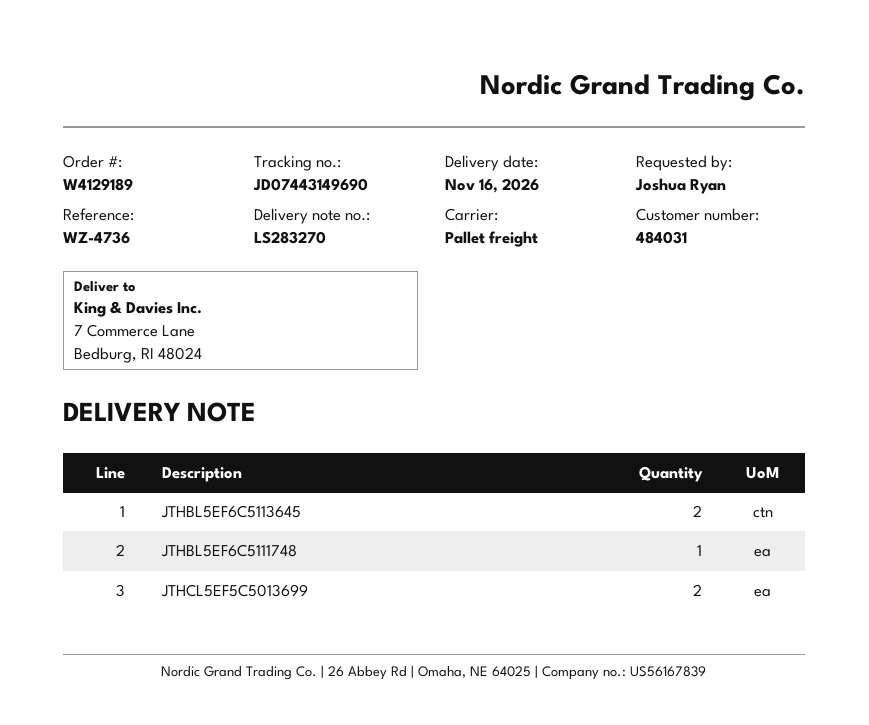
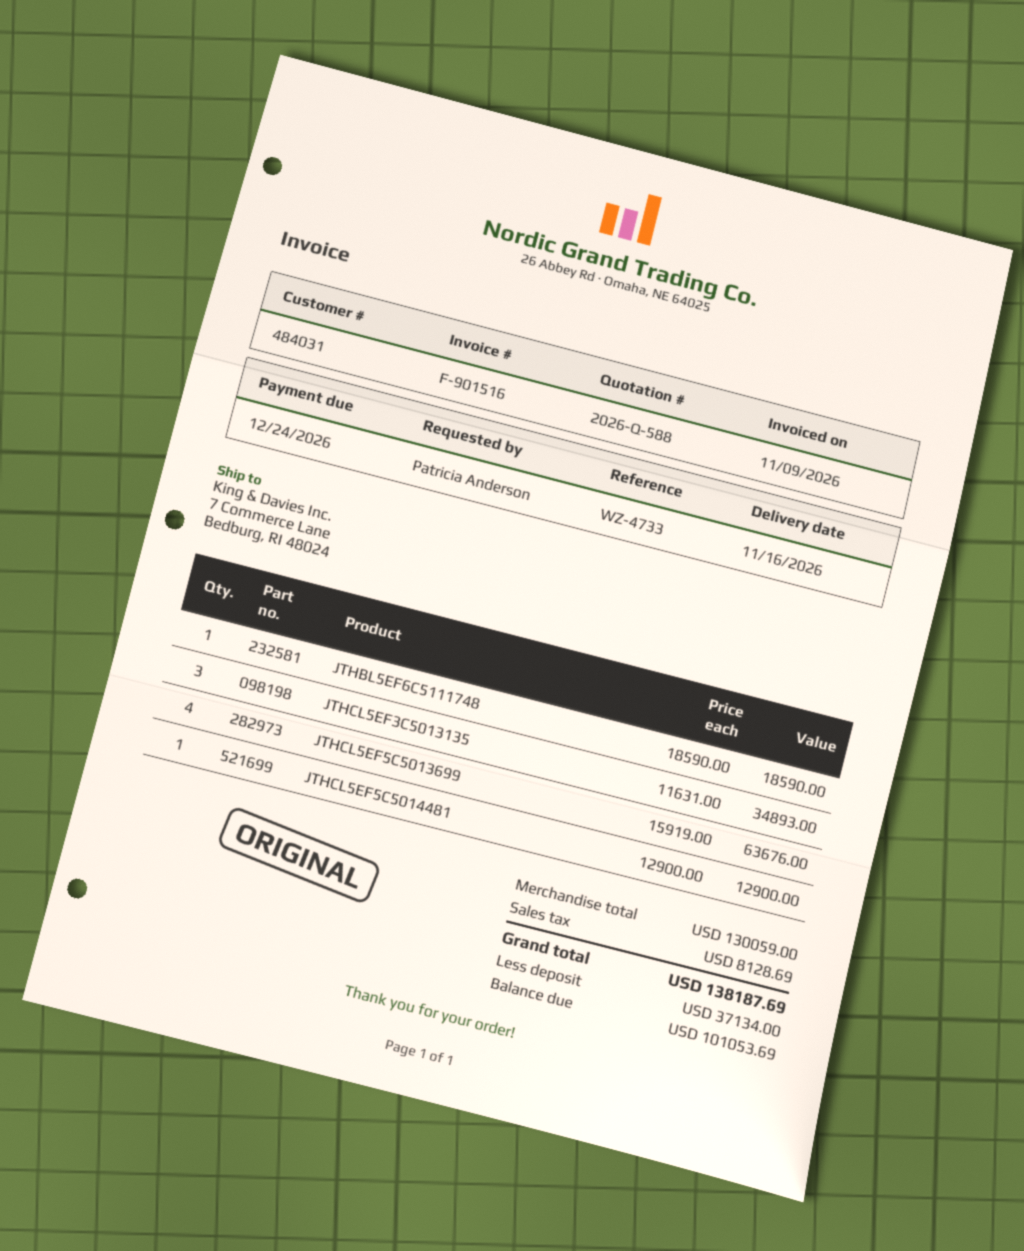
reference: WZ-4736 -> WZ-4733
ordered by: Joshua Ryan -> Patricia Anderson
JTHBL5EF6C5113645: 2 -> none
JTHCL5EF5C5013699: 2 -> 4
JTHCL5EF3C5013135: none -> 3
JTHCL5EF5C5014481: none -> 1

